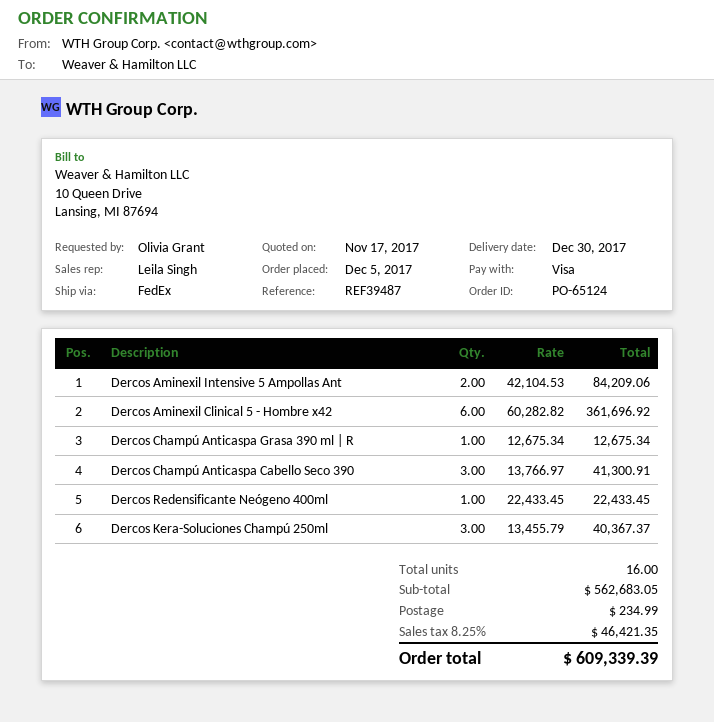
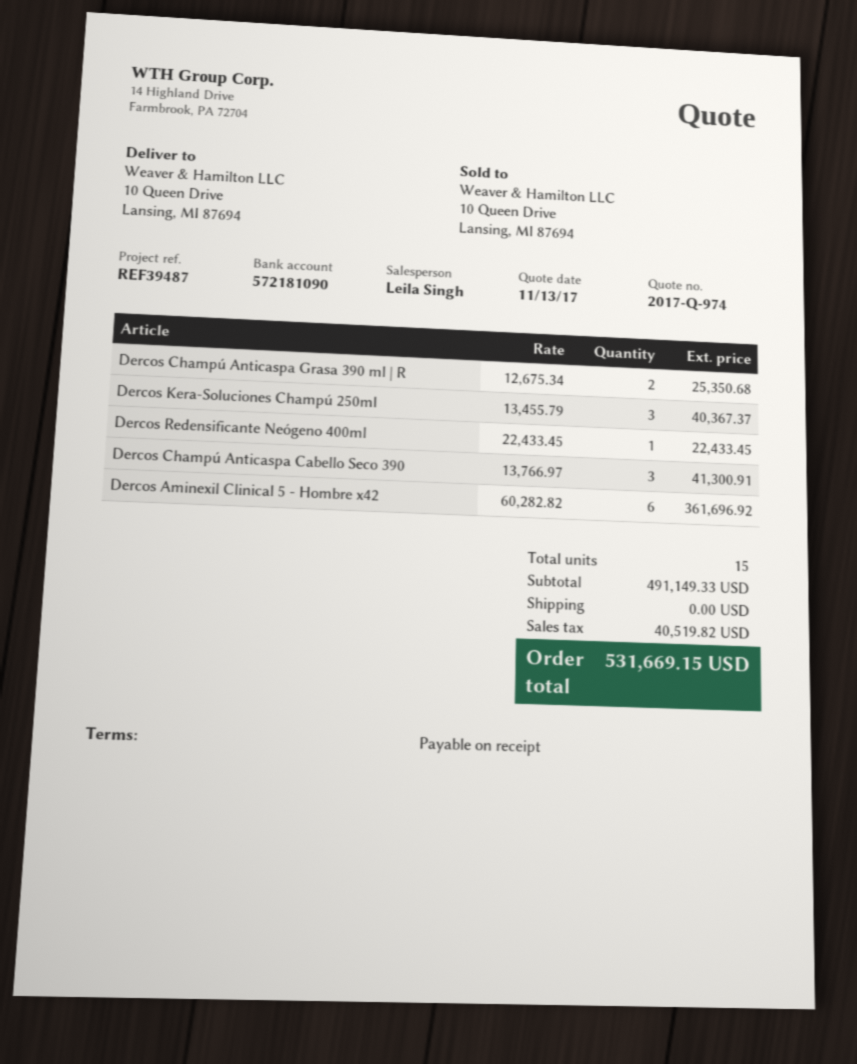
quote date: 2017-11-17 -> 2017-11-13
Dercos Aminexil Intensive 5 Ampollas Ant: 2 x 42104.53 = 84209.06 -> none
Dercos Champú Anticaspa Grasa 390 ml | R: 1 x 12675.34 = 12675.34 -> 2 x 12675.34 = 25350.68
total quantity: 16 -> 15
subtotal: 562683.05 -> 491149.33
shipping: 234.99 -> 0.00
tax: 46421.35 -> 40519.82
total: 609339.39 -> 531669.15

